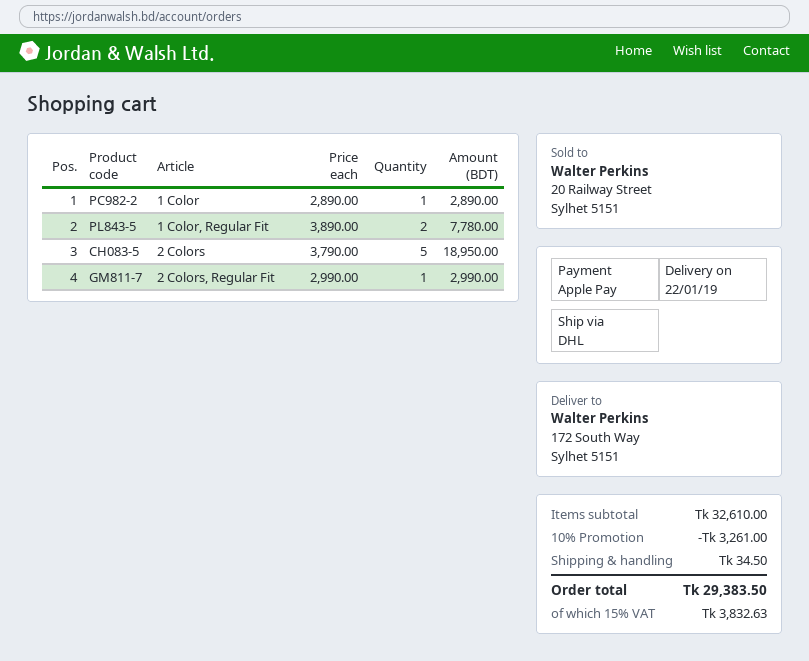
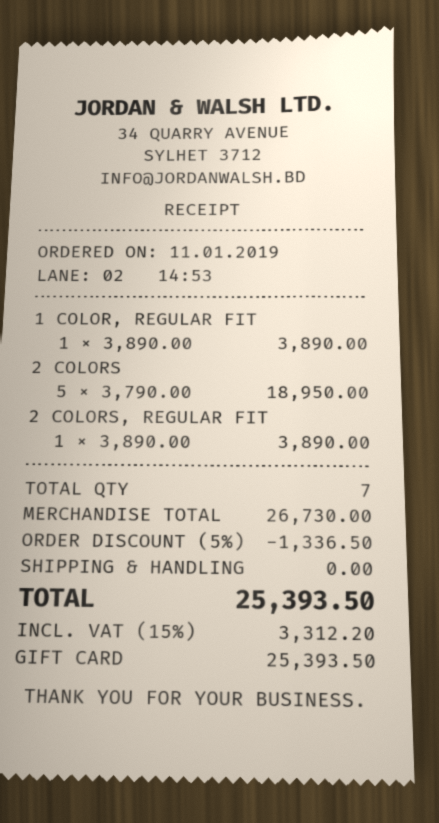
payment method: Apple Pay -> gift card
1 Color: 1 x 2890.00 = 2890.00 -> none
1 Color, Regular Fit: 2 x 3890.00 = 7780.00 -> 1 x 3890.00 = 3890.00
2 Colors, Regular Fit: 1 x 2990.00 = 2990.00 -> 1 x 3890.00 = 3890.00
subtotal: 32610.00 -> 26730.00
discount: 10% = 3261.00 -> 5% = 1336.50
shipping: 34.50 -> 0.00
tax: 15% = 3832.63 -> 15% = 3312.20
total: 29383.50 -> 25393.50

